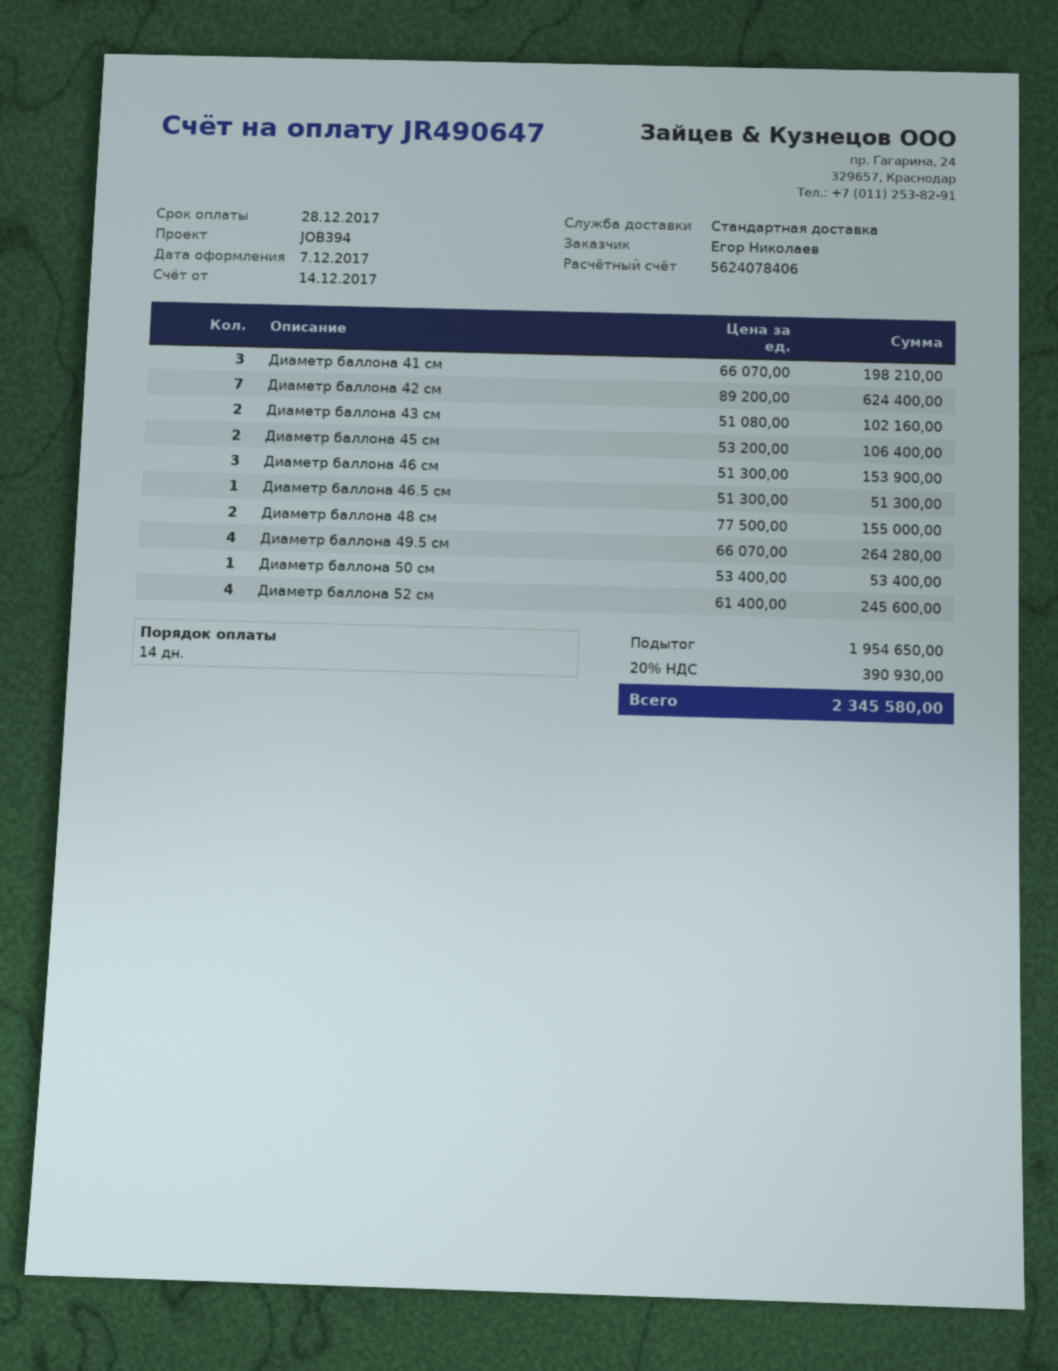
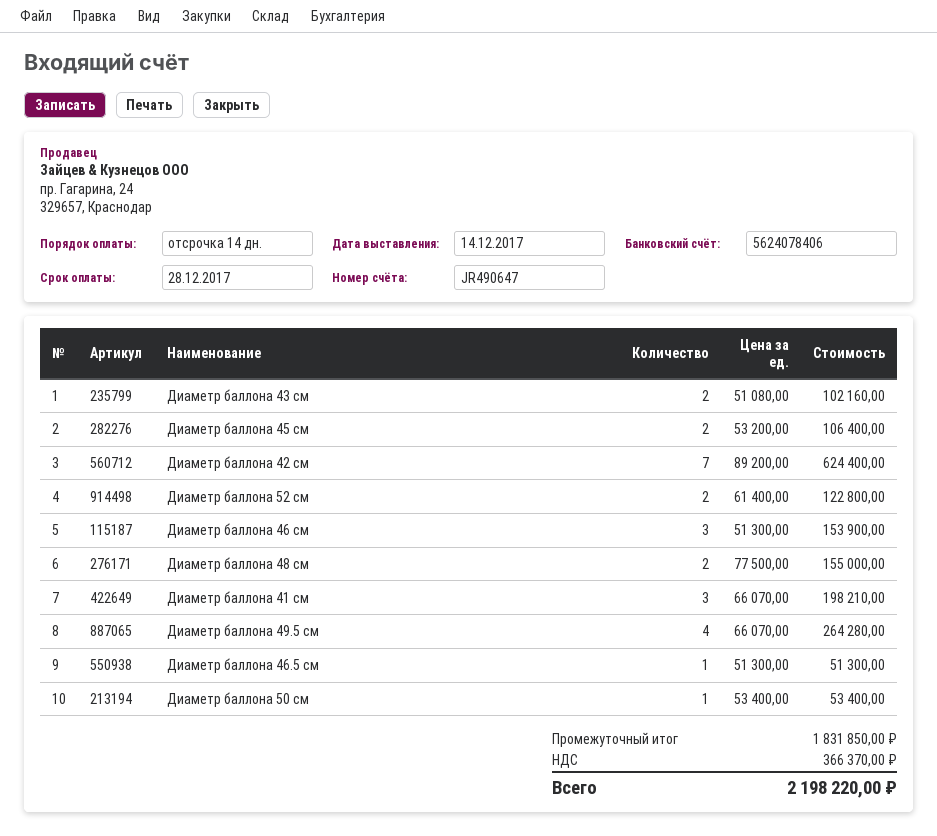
Диаметр баллона 52 см: 4 x 61400.00 = 245600.00 -> 2 x 61400.00 = 122800.00
subtotal: 1954650.00 -> 1831850.00
tax: 390930.00 -> 366370.00
total: 2345580.00 -> 2198220.00

